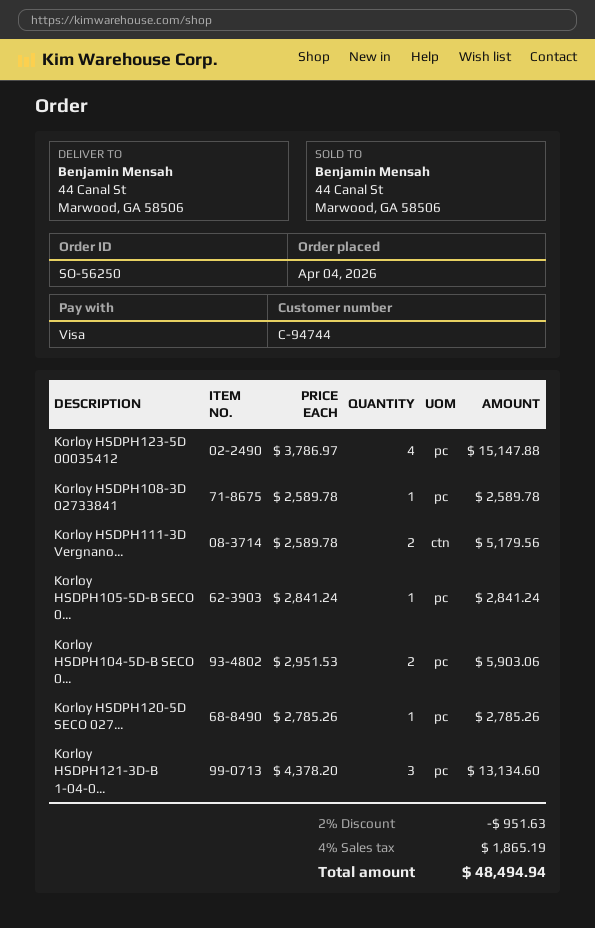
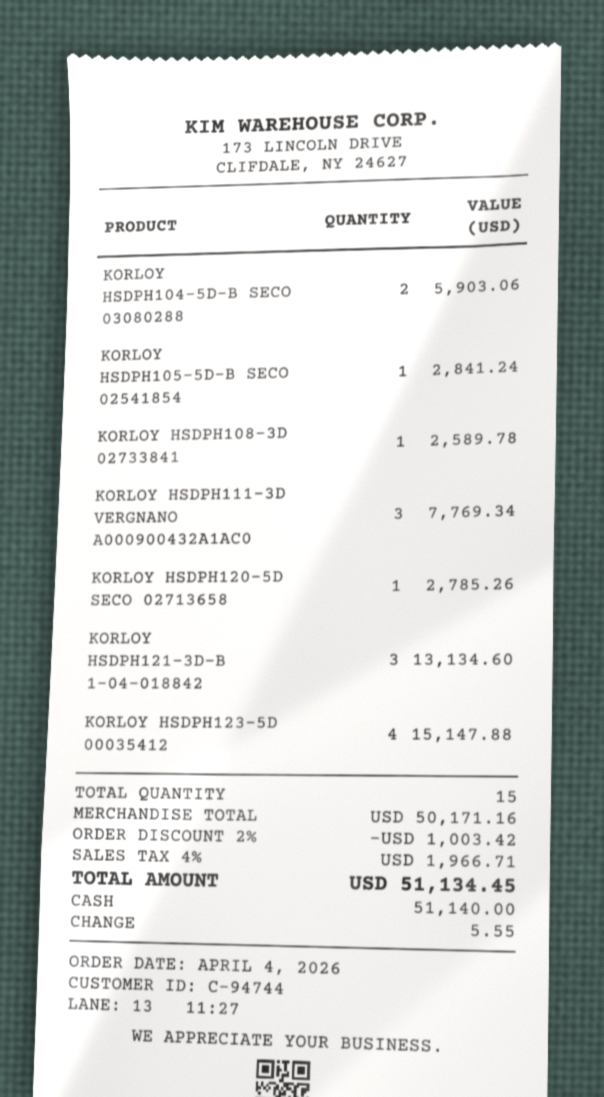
payment method: Visa -> cash
Korloy HSDPH111-3D Vergnano...: 2 for 5179.56 -> 3 for 7769.34
discount: 2% = 951.63 -> 2% = 1003.42
tax: 4% = 1865.19 -> 4% = 1966.71
total: 48494.94 -> 51134.45

